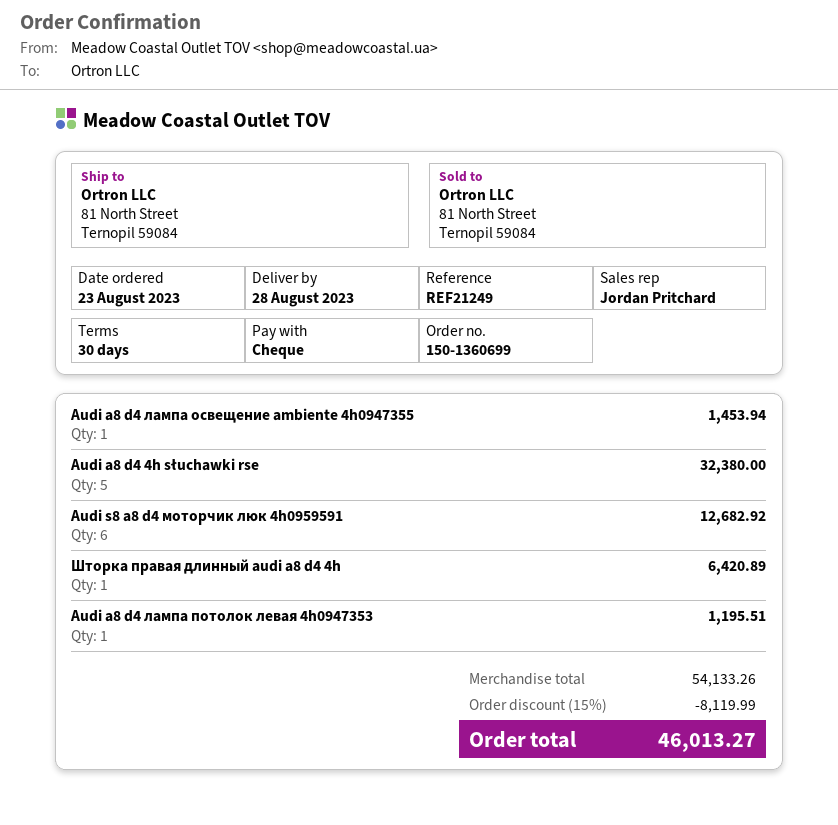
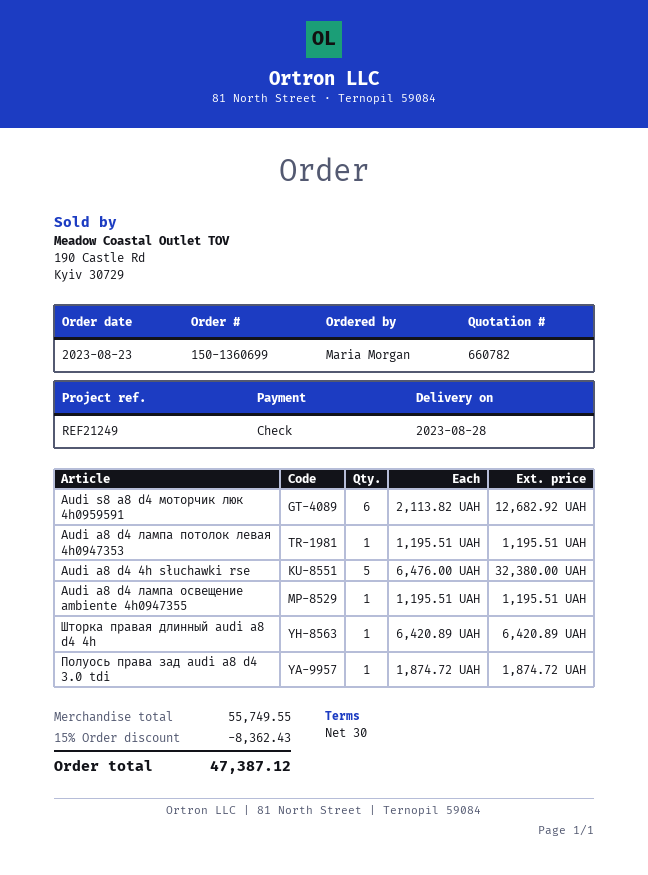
Audi a8 d4 лампа освещение ambiente 4h0947355: 1 for 1453.94 -> 1 for 1195.51
Полуось права зад audi a8 d4 3.0 tdi: none -> 1 for 1874.72
subtotal: 54133.26 -> 55749.55
discount: 15% = 8119.99 -> 15% = 8362.43
total: 46013.27 -> 47387.12

